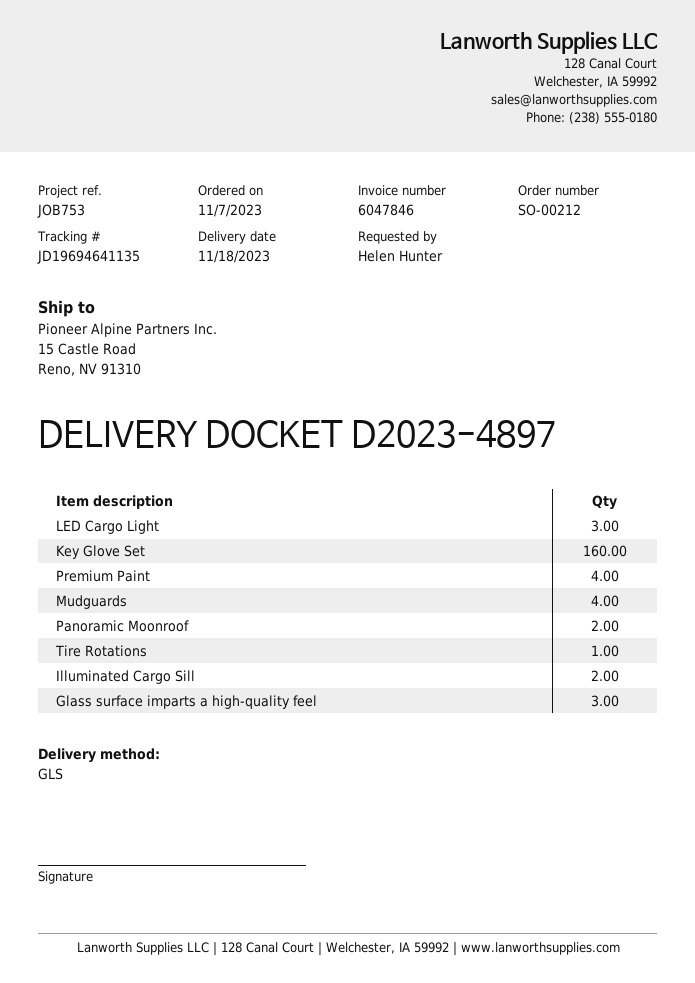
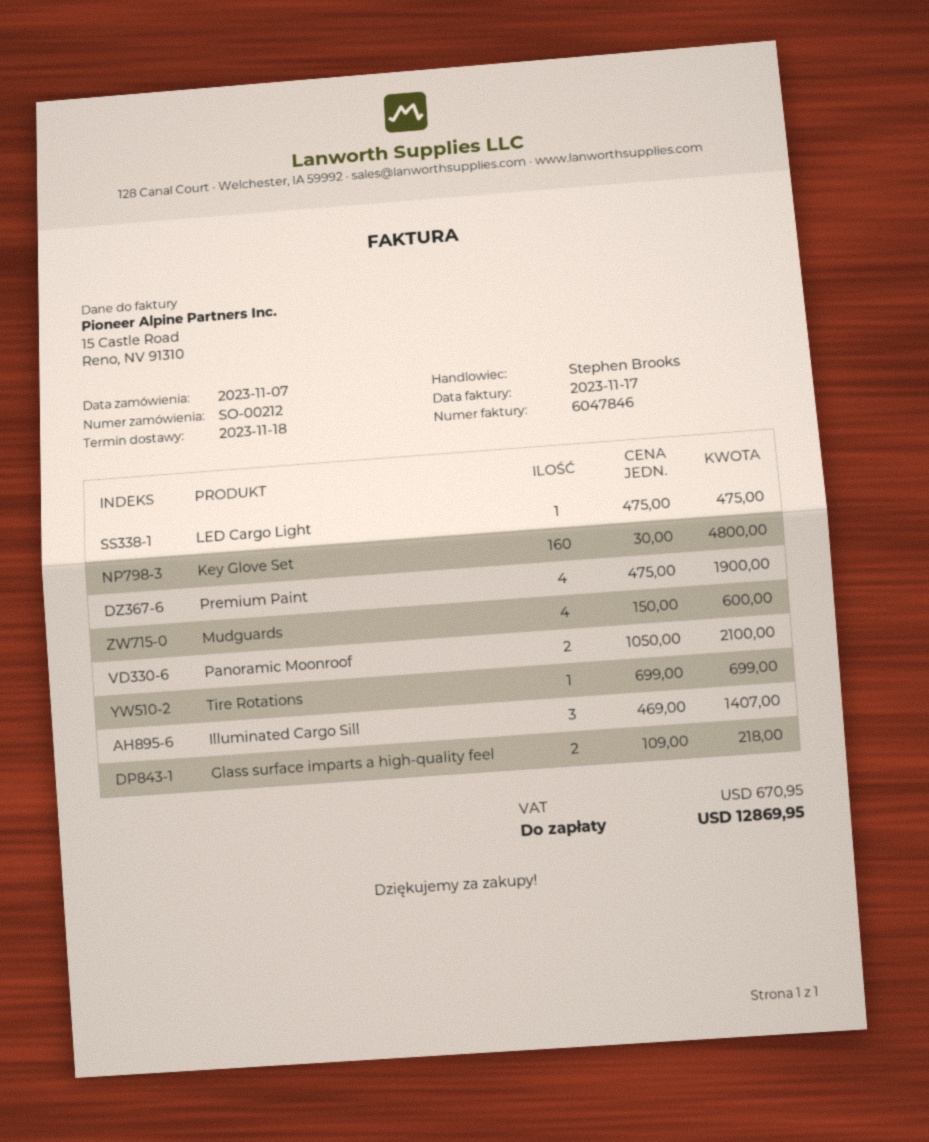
LED Cargo Light: 3 -> 1
Illuminated Cargo Sill: 2 -> 3
Glass surface imparts a high-quality feel: 3 -> 2

